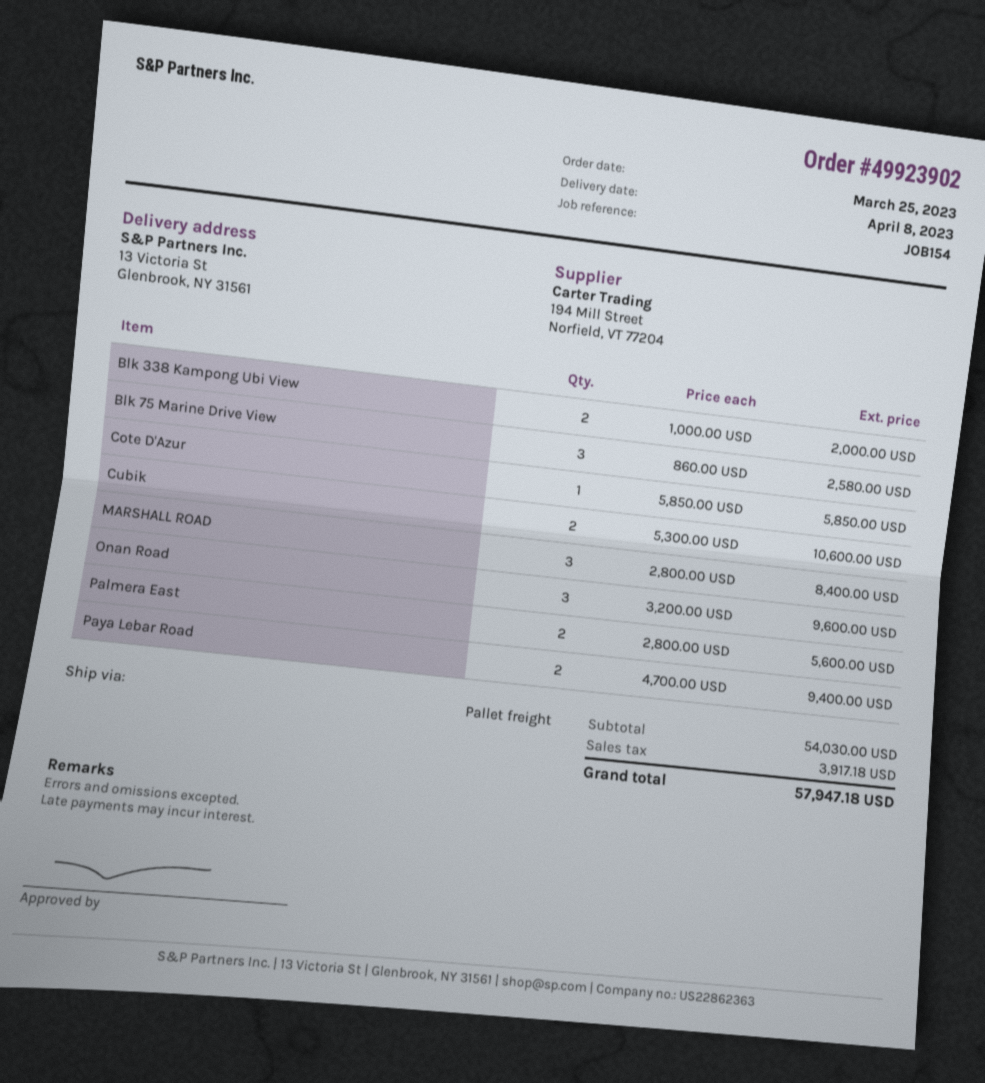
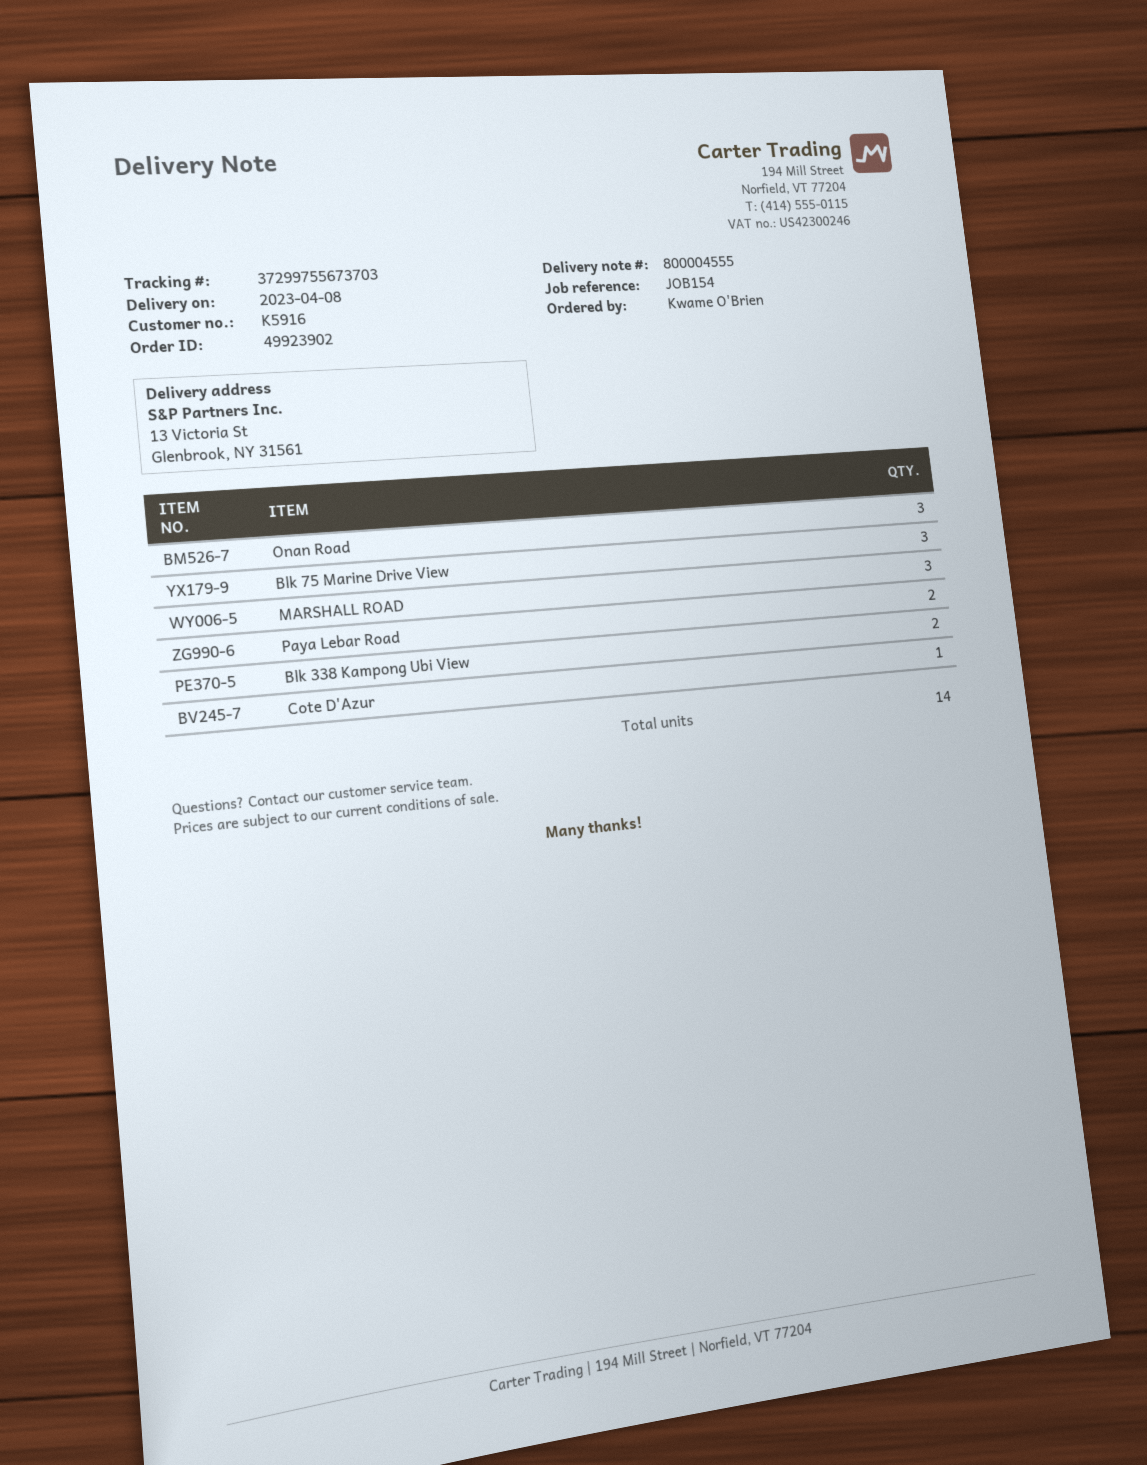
Cubik: 2 -> none
Palmera East: 2 -> none

